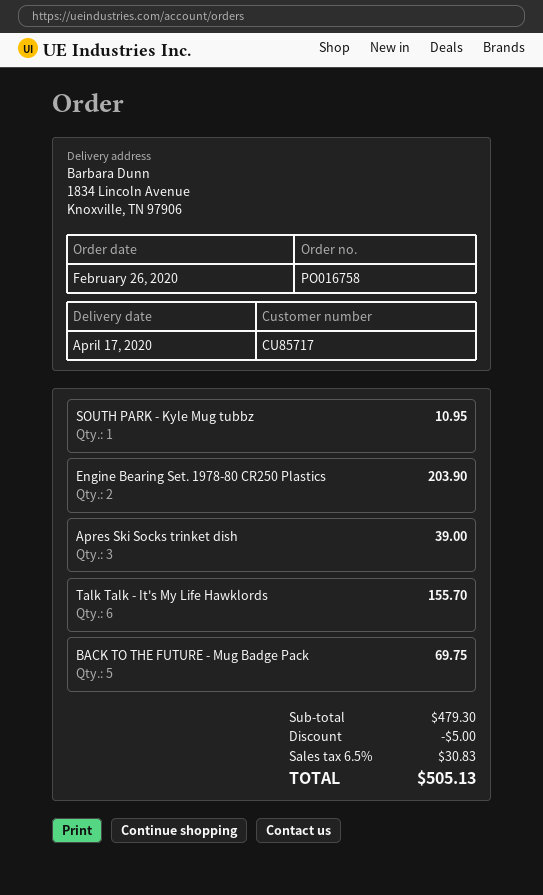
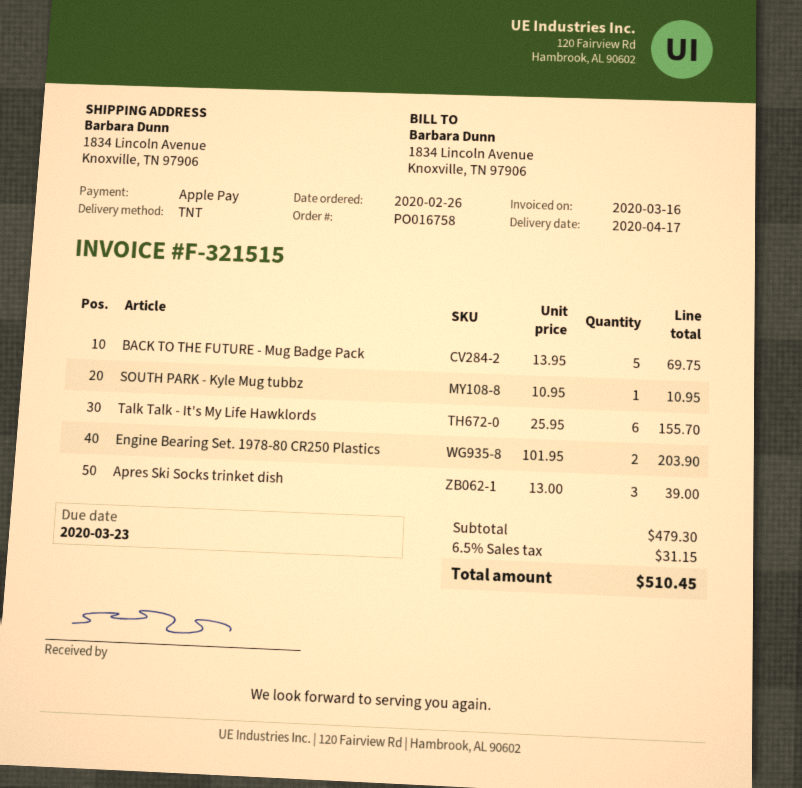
discount: 5.00 -> none
tax: 6.5% = 30.83 -> 6.5% = 31.15
total: 505.13 -> 510.45

